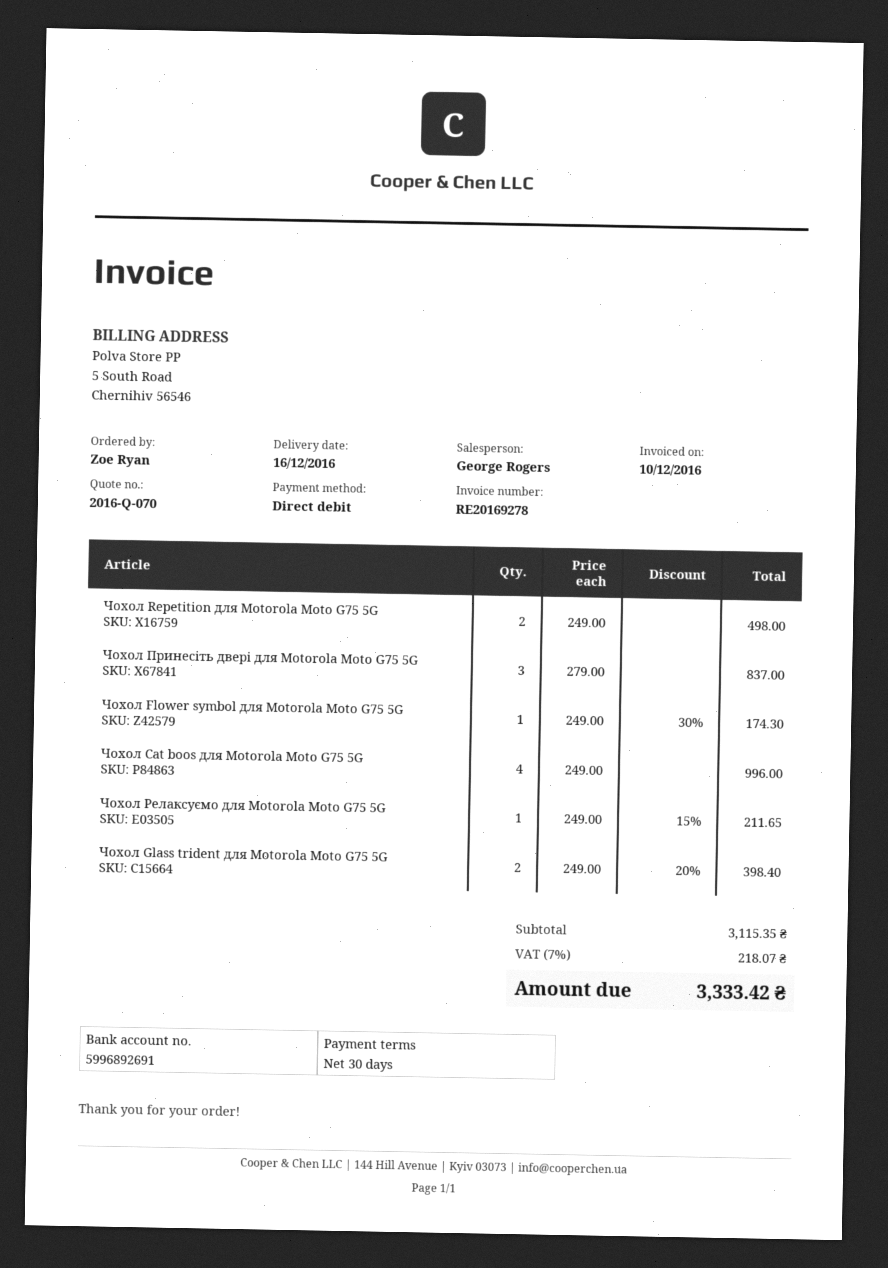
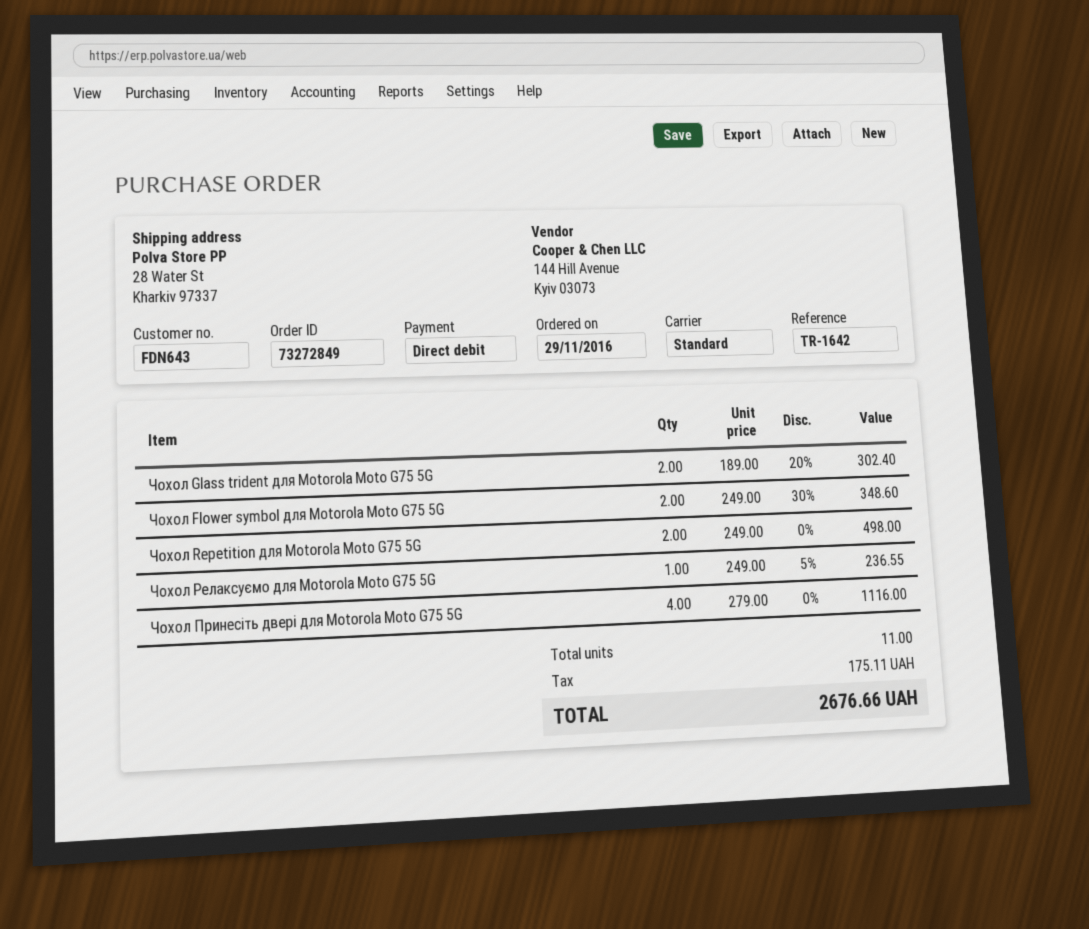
Чохол Принесіть двері для Motorola Moto G75 5G: 3 x 279.00 = 837.00 -> 4 x 279.00 = 1116.00
Чохол Flower symbol для Motorola Moto G75 5G: 1 x 249.00 - 30% = 174.30 -> 2 x 249.00 - 30% = 348.60
Чохол Cat boos для Motorola Moto G75 5G: 4 x 249.00 = 996.00 -> none
Чохол Релаксуємо для Motorola Moto G75 5G: 1 x 249.00 - 15% = 211.65 -> 1 x 249.00 - 5% = 236.55
Чохол Glass trident для Motorola Moto G75 5G: 2 x 249.00 - 20% = 398.40 -> 2 x 189.00 - 20% = 302.40
tax: 218.07 -> 175.11
total: 3333.42 -> 2676.66

